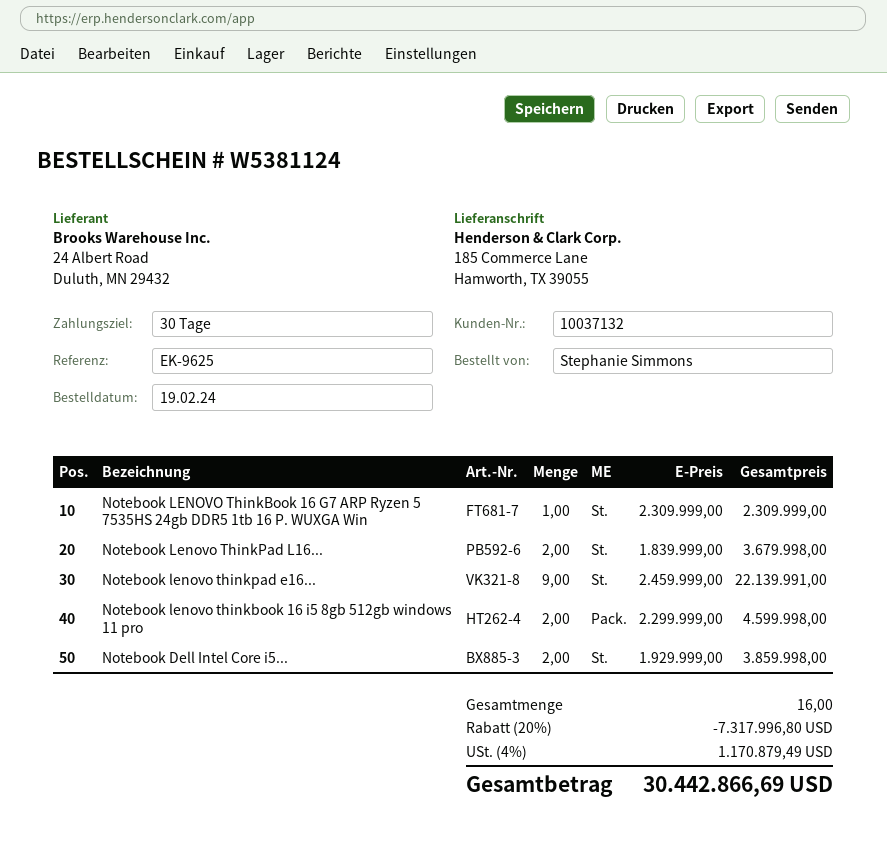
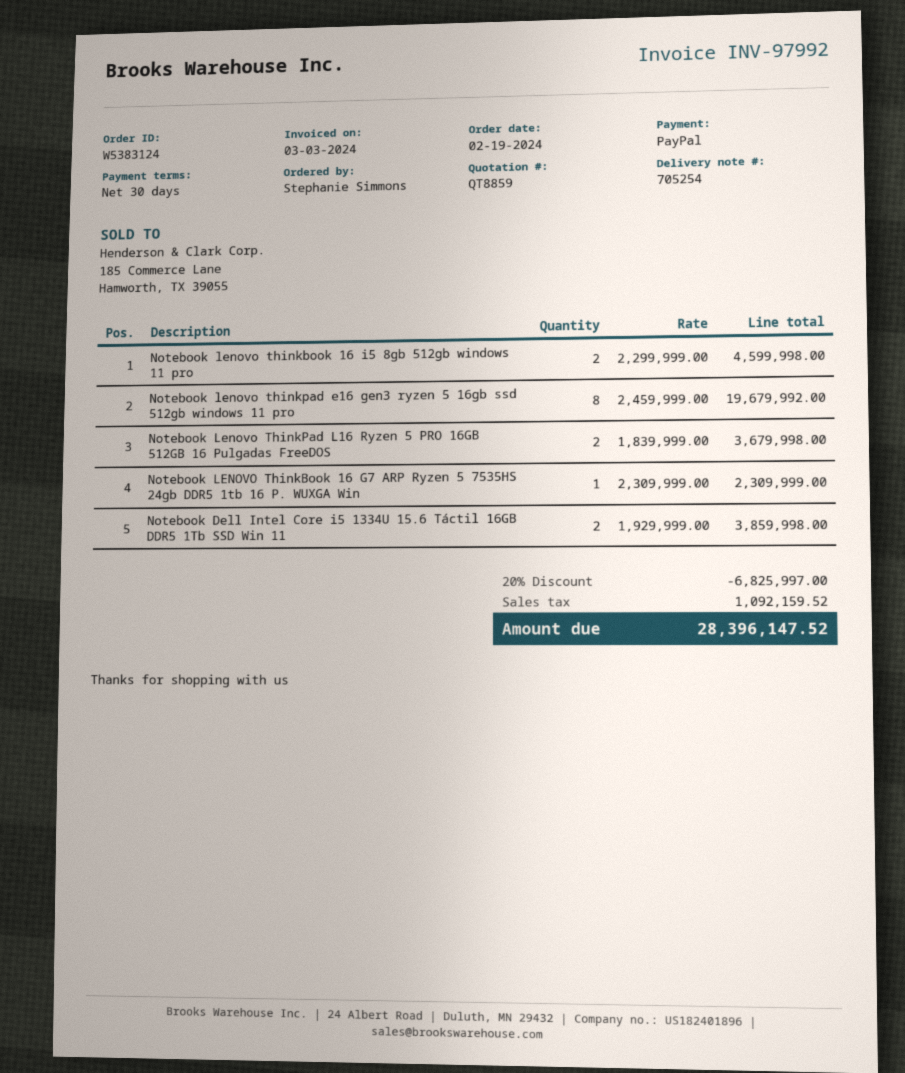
order number: W5381124 -> W5383124
Notebook lenovo thinkpad e16...: 9 x 2459999.00 = 22139991.00 -> 8 x 2459999.00 = 19679992.00
discount: 20% = 7317996.80 -> 20% = 6825997.00
tax: 1170879.49 -> 1092159.52
total: 30442866.69 -> 28396147.52

